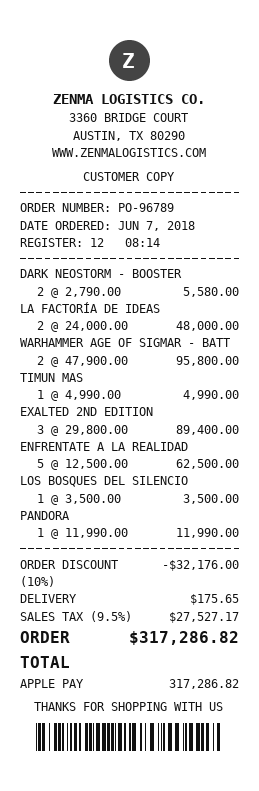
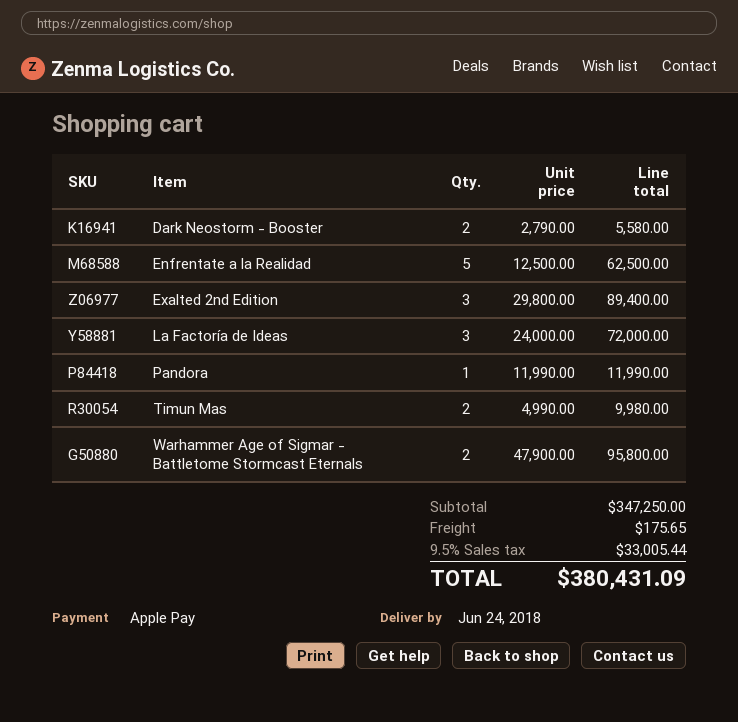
LA FACTORÍA DE IDEAS: 2 x 24000.00 = 48000.00 -> 3 x 24000.00 = 72000.00
TIMUN MAS: 1 x 4990.00 = 4990.00 -> 2 x 4990.00 = 9980.00
LOS BOSQUES DEL SILENCIO: 1 x 3500.00 = 3500.00 -> none
discount: 10% = 32176.00 -> none
tax: 9.5% = 27527.17 -> 9.5% = 33005.44
total: 317286.82 -> 380431.09

